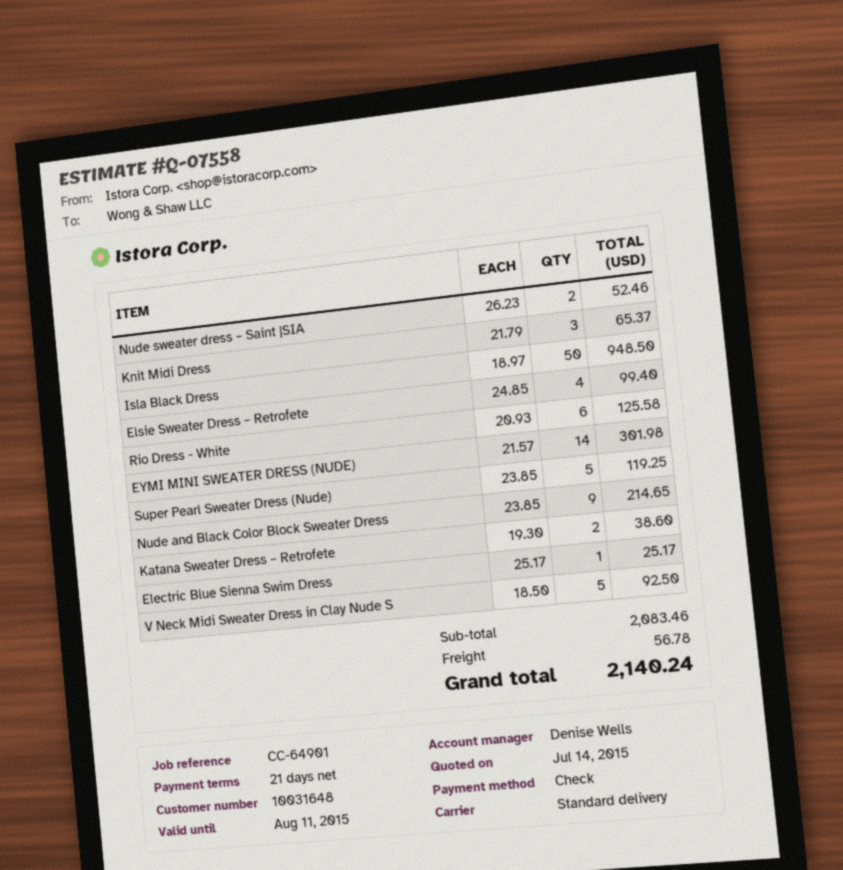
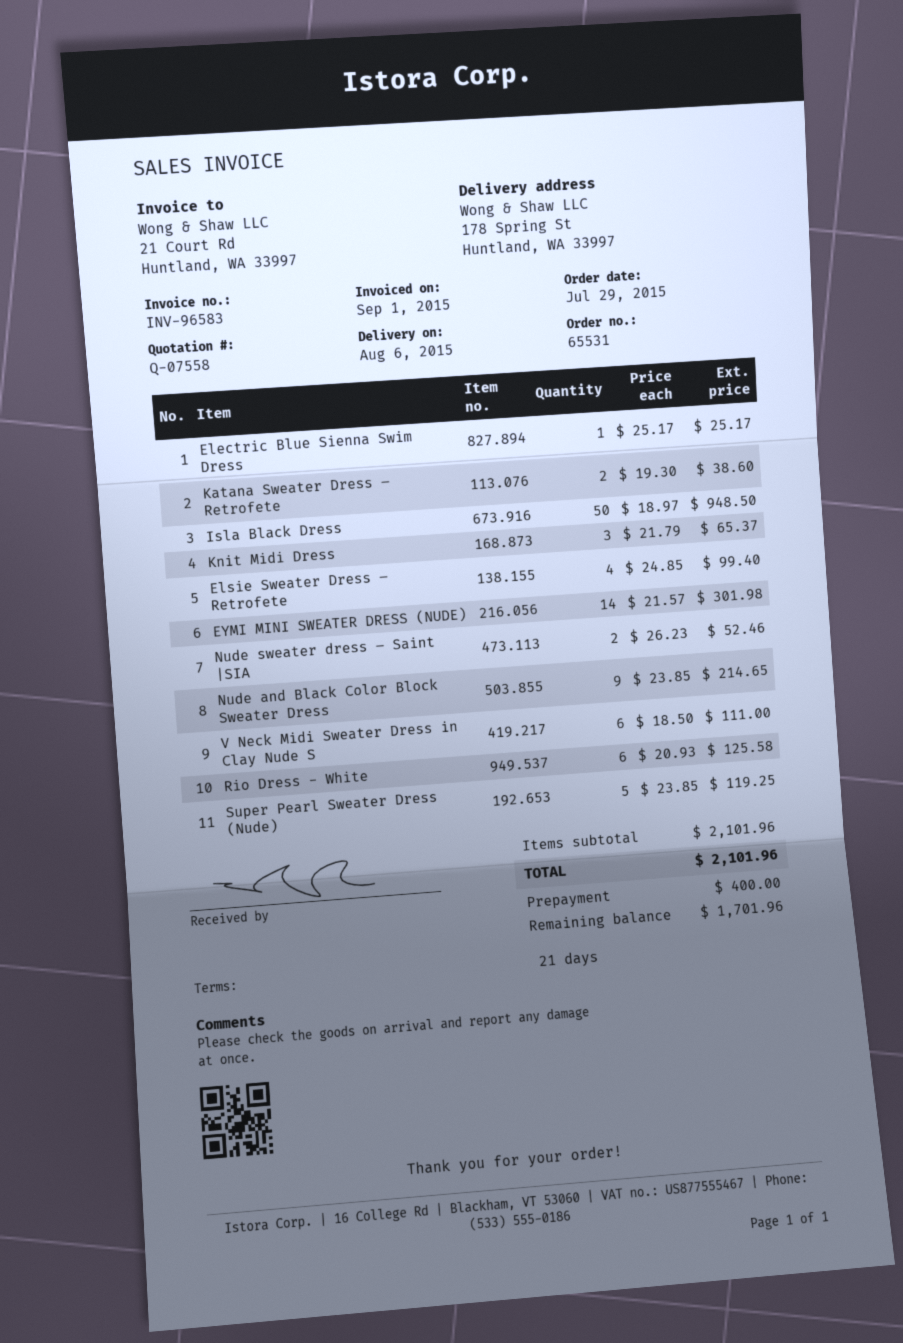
V Neck Midi Sweater Dress in Clay Nude S: 5 x 18.50 = 92.50 -> 6 x 18.50 = 111.00
subtotal: 2083.46 -> 2101.96
shipping: 56.78 -> none
total: 2140.24 -> 2101.96

